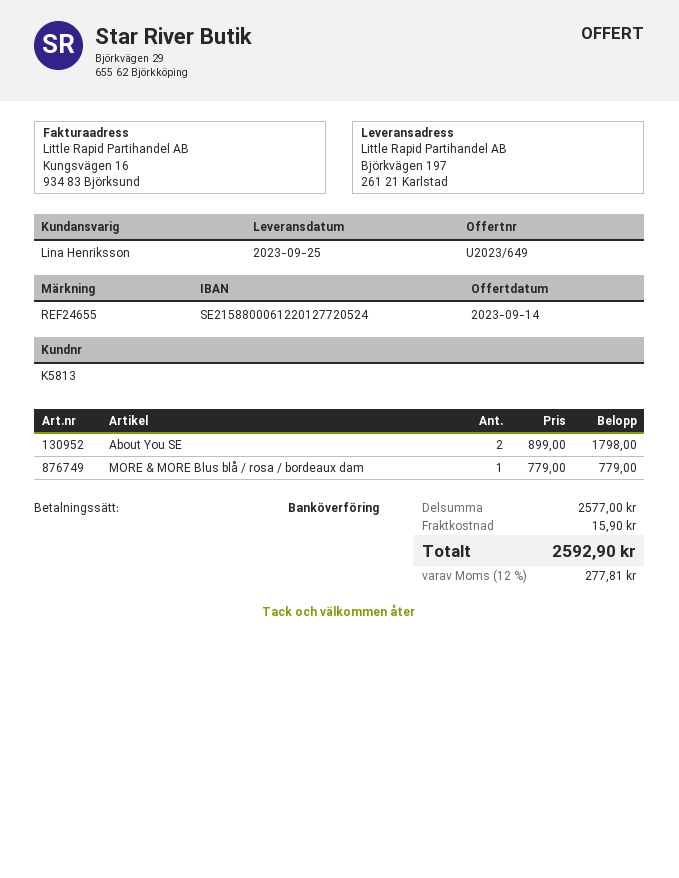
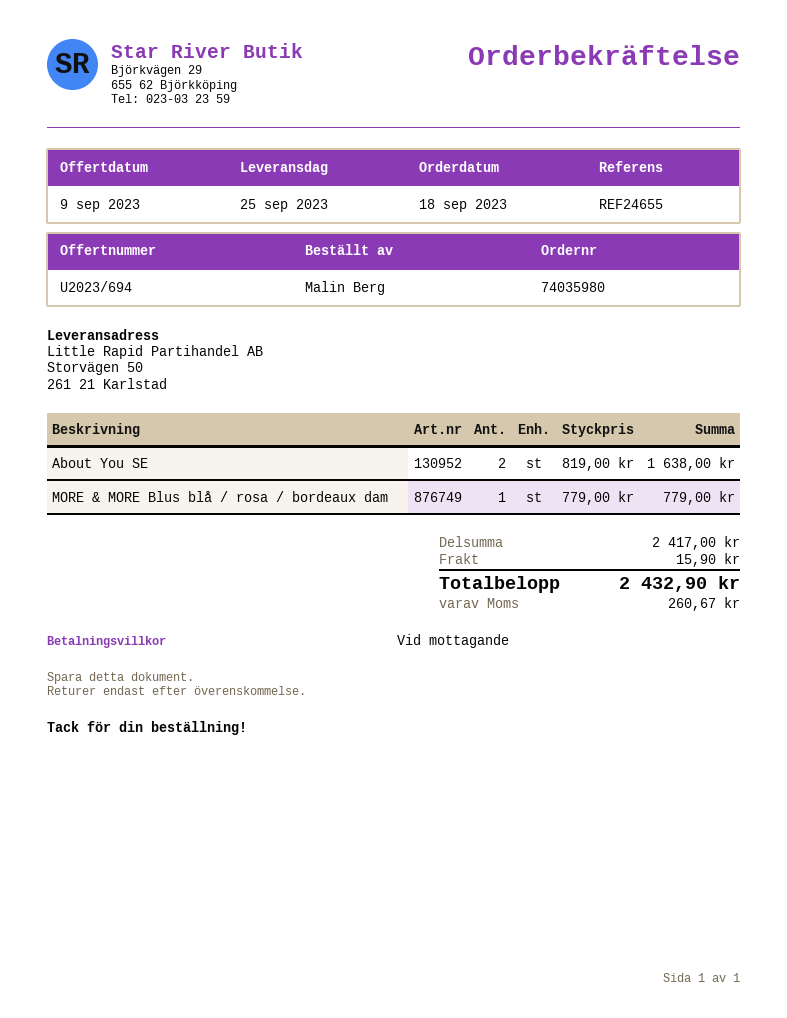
quote number: U2023/649 -> U2023/694
quote date: 2023-09-14 -> 2023-09-09
ship to: Björkvägen 197, 261 21 Karlstad -> Storvägen 50, 261 21 Karlstad
About You SE: 2 x 899.00 = 1798.00 -> 2 x 819.00 = 1638.00
subtotal: 2577.00 -> 2417.00
tax: 277.81 -> 260.67
total: 2592.90 -> 2432.90

